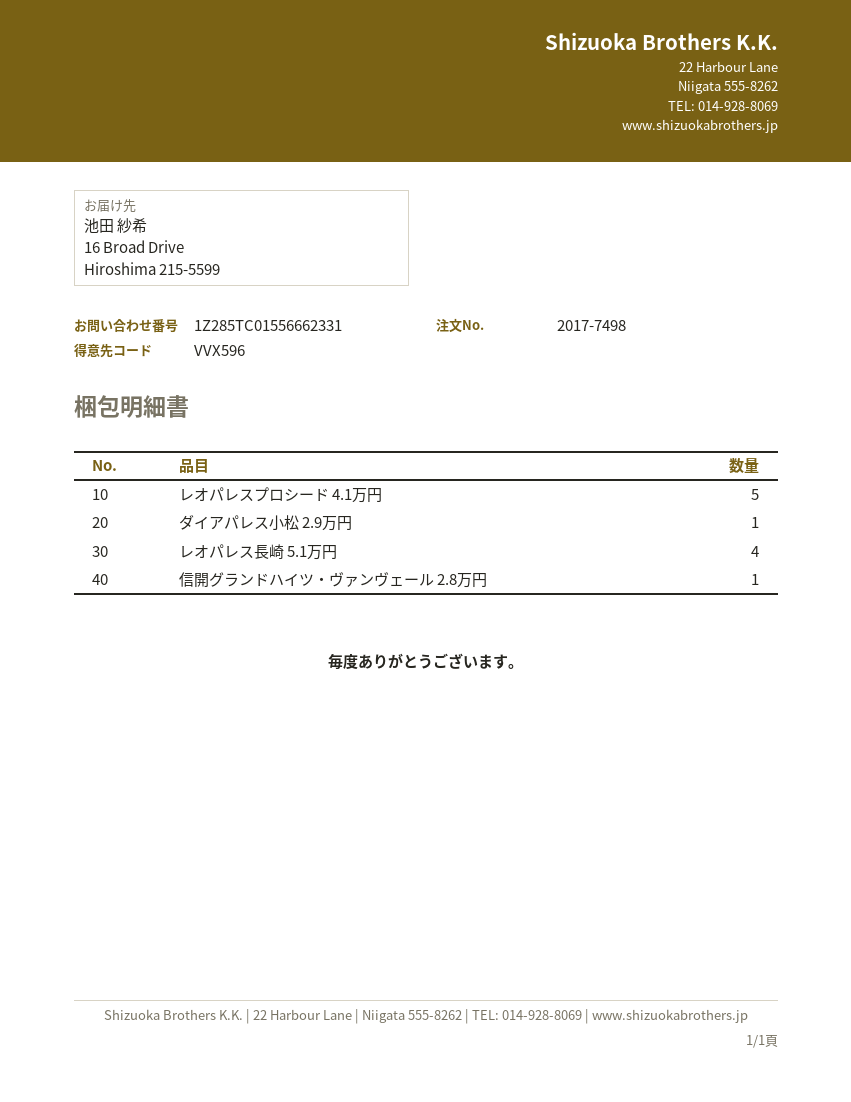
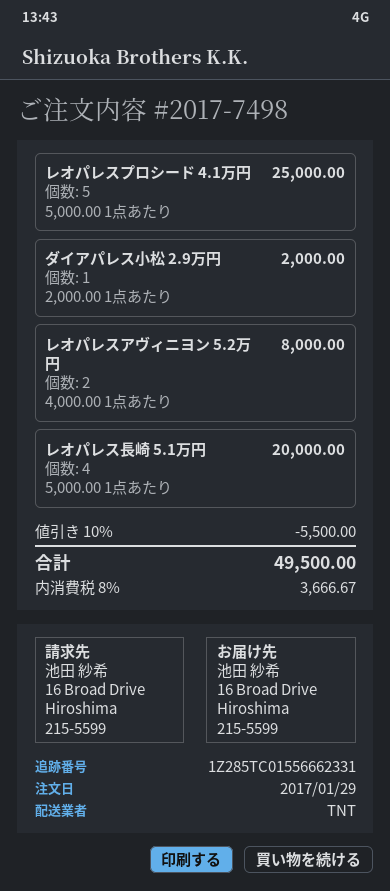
信開グランドハイツ・ヴァンヴェール 2.8万円: 1 -> none
レオパレスアヴィニヨン 5.2万円: none -> 2

